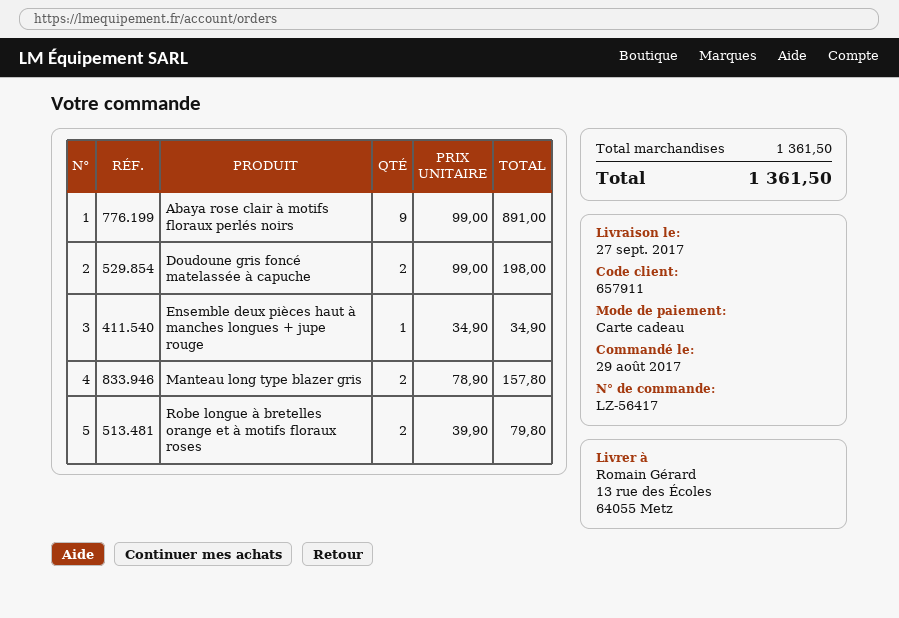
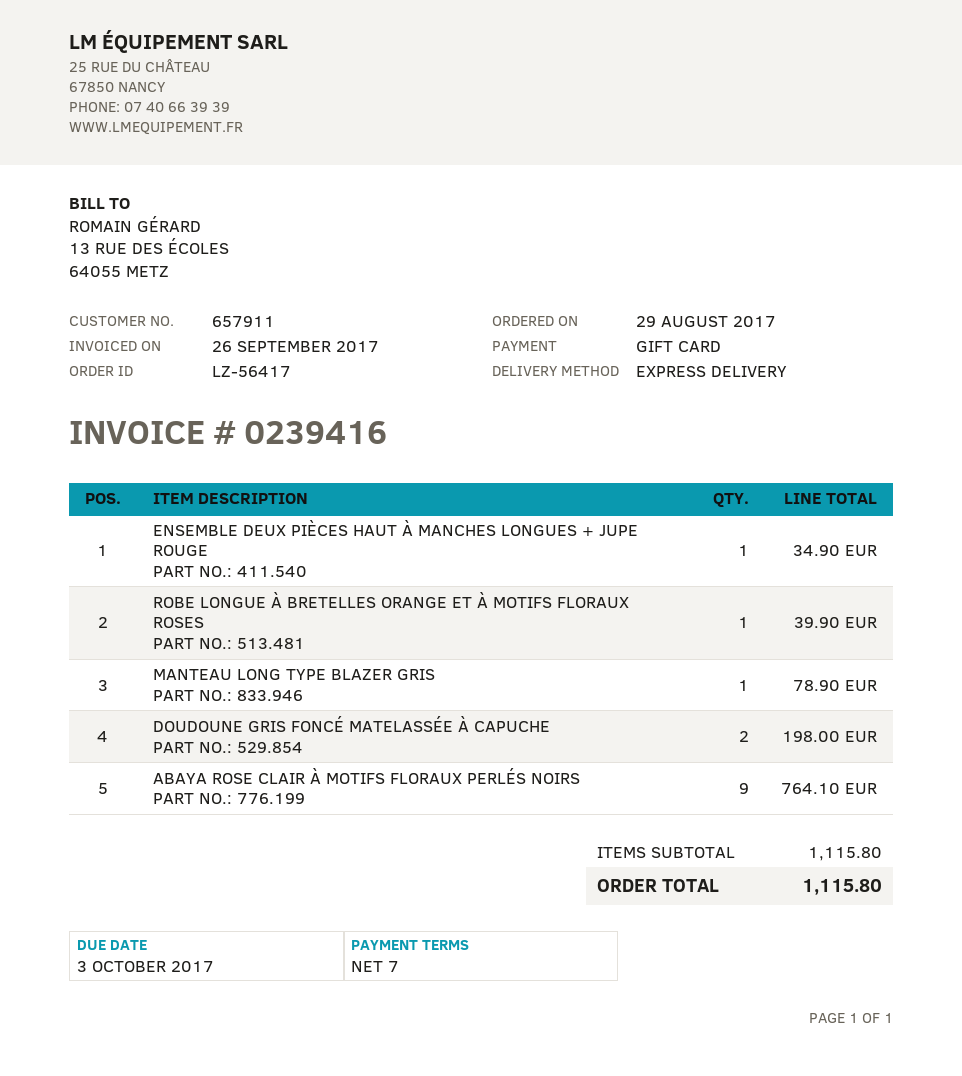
Abaya rose clair à motifs floraux perlés noirs: 9 for 891.00 -> 9 for 764.10
Manteau long type blazer gris: 2 for 157.80 -> 1 for 78.90
Robe longue à bretelles orange et à motifs floraux roses: 2 for 79.80 -> 1 for 39.90
subtotal: 1361.50 -> 1115.80
total: 1361.50 -> 1115.80

